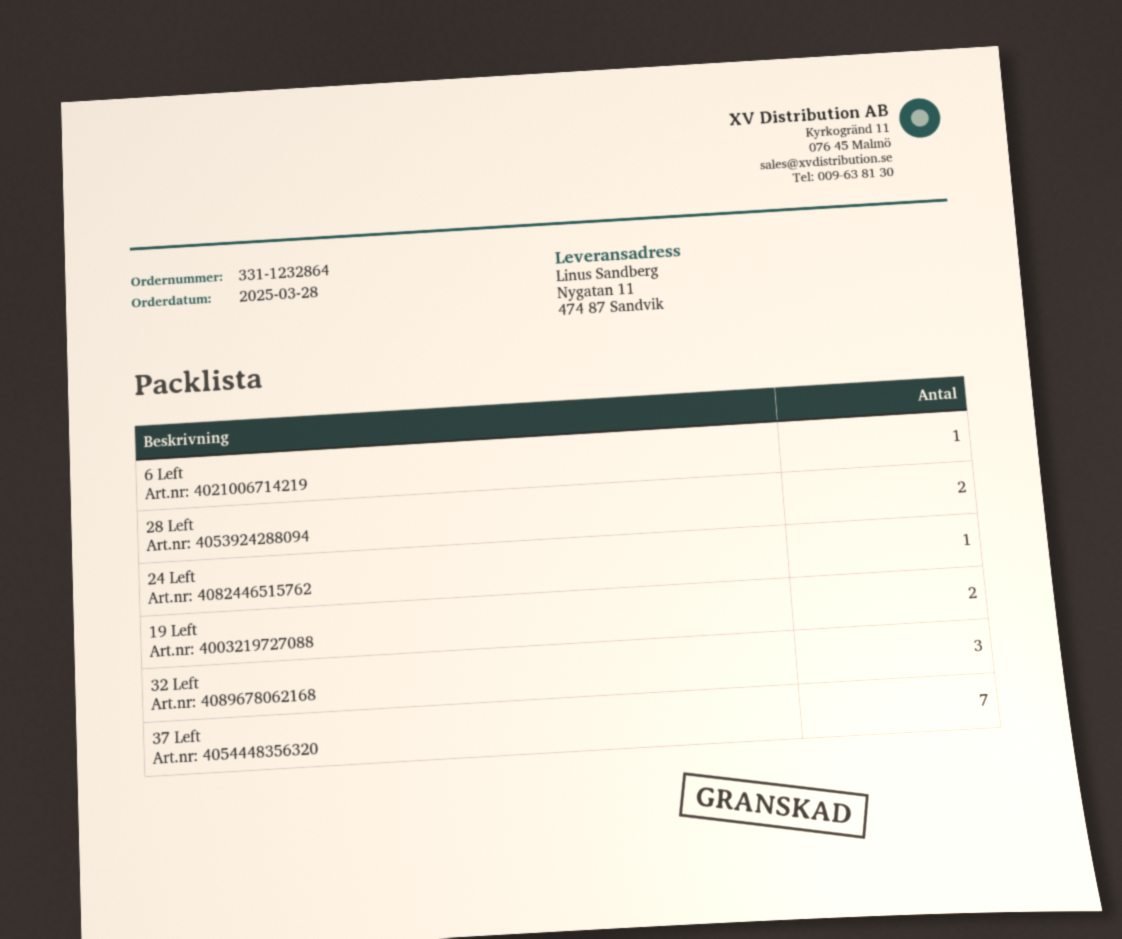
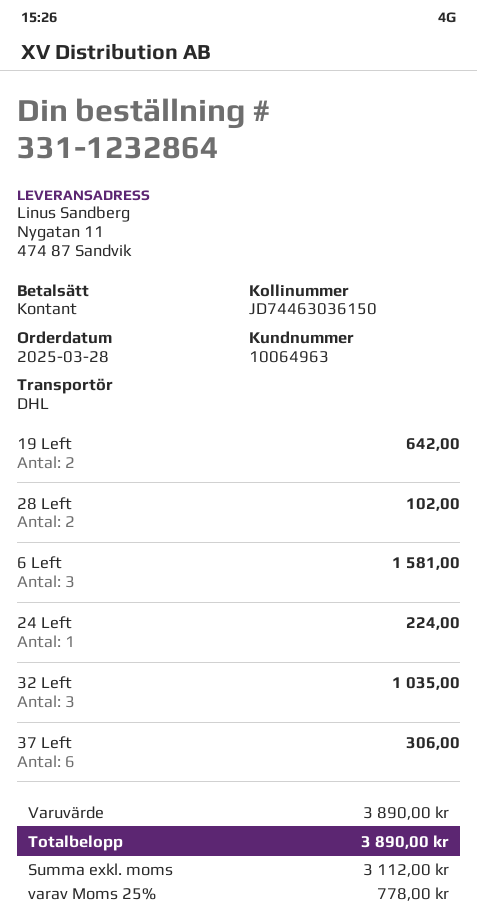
6 Left: 1 -> 3
37 Left: 7 -> 6

